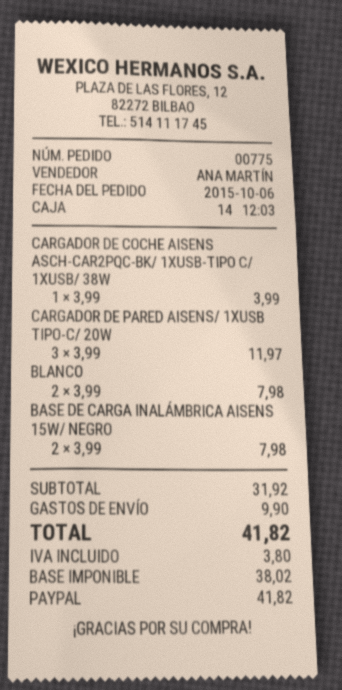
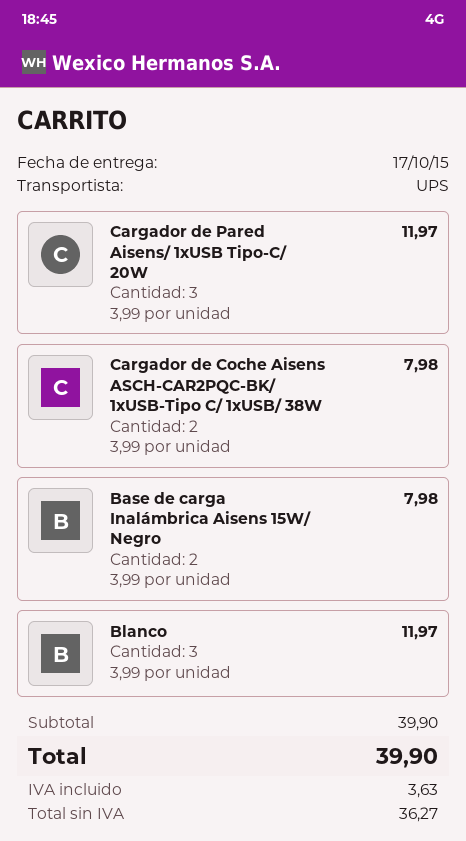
CARGADOR DE COCHE AISENS ASCH-CAR2PQC-BK/ 1XUSB-TIPO C/ 1XUSB/ 38W: 1 x 3.99 = 3.99 -> 2 x 3.99 = 7.98
BLANCO: 2 x 3.99 = 7.98 -> 3 x 3.99 = 11.97
subtotal: 31.92 -> 39.90
shipping: 9.90 -> none
net: 38.02 -> 36.27
tax: 3.80 -> 3.63
total: 41.82 -> 39.90

